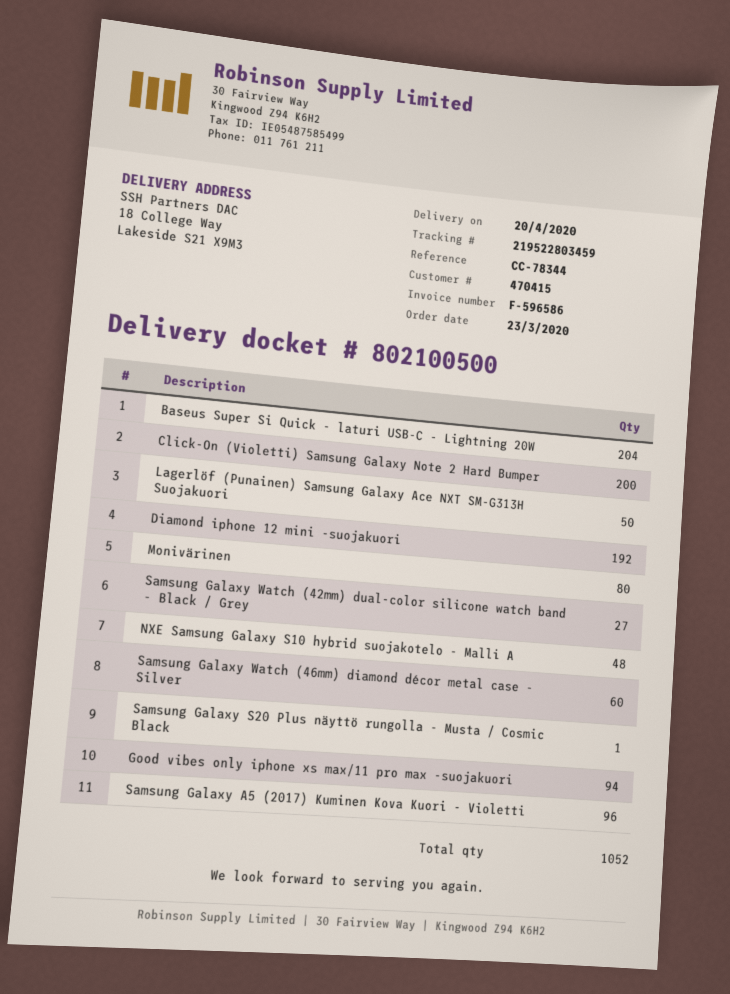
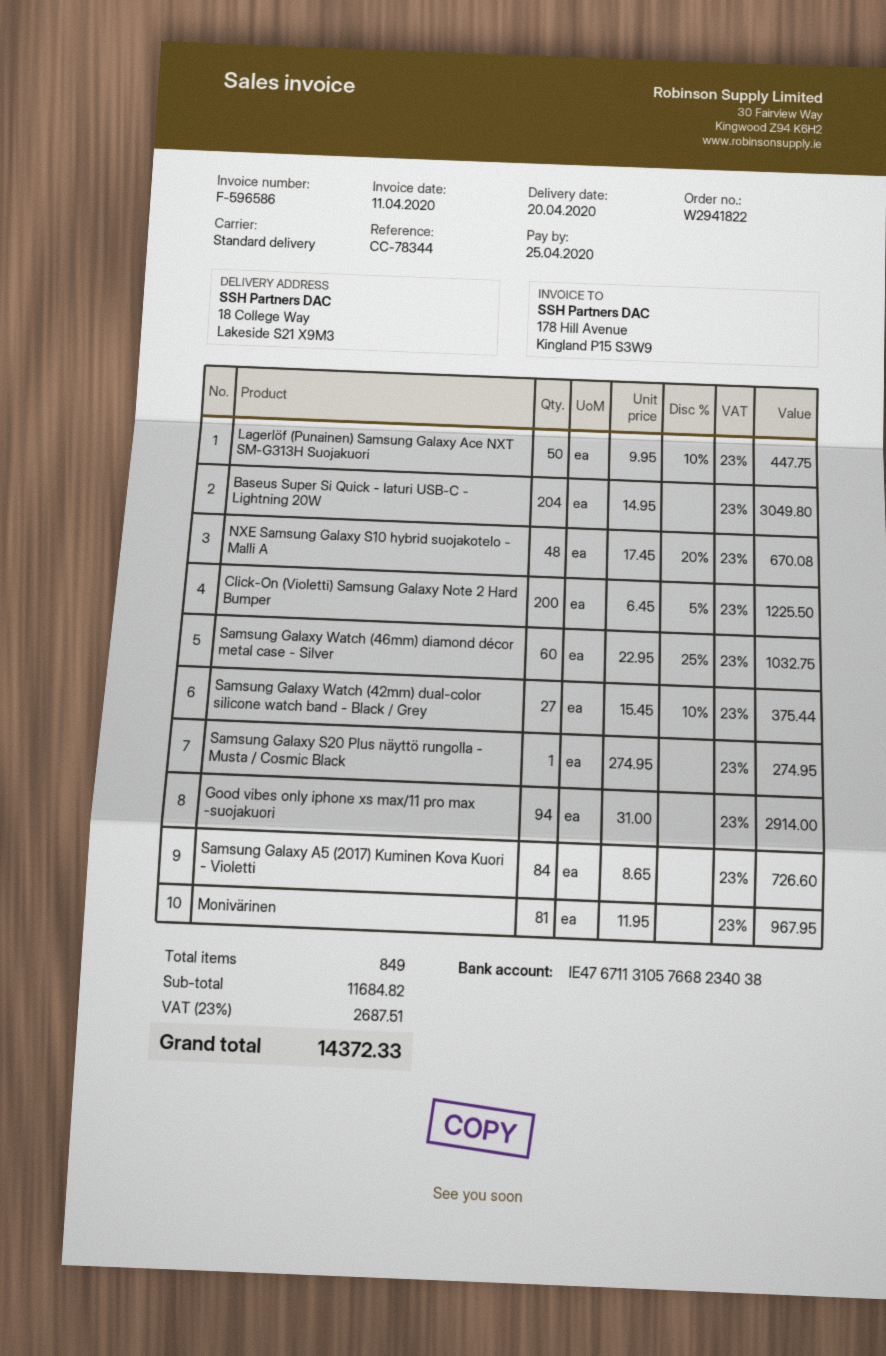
Diamond iphone 12 mini -suojakuori: 192 -> none
Monivärinen: 80 -> 81
Samsung Galaxy A5 (2017) Kuminen Kova Kuori - Violetti: 96 -> 84
total quantity: 1052 -> 849

